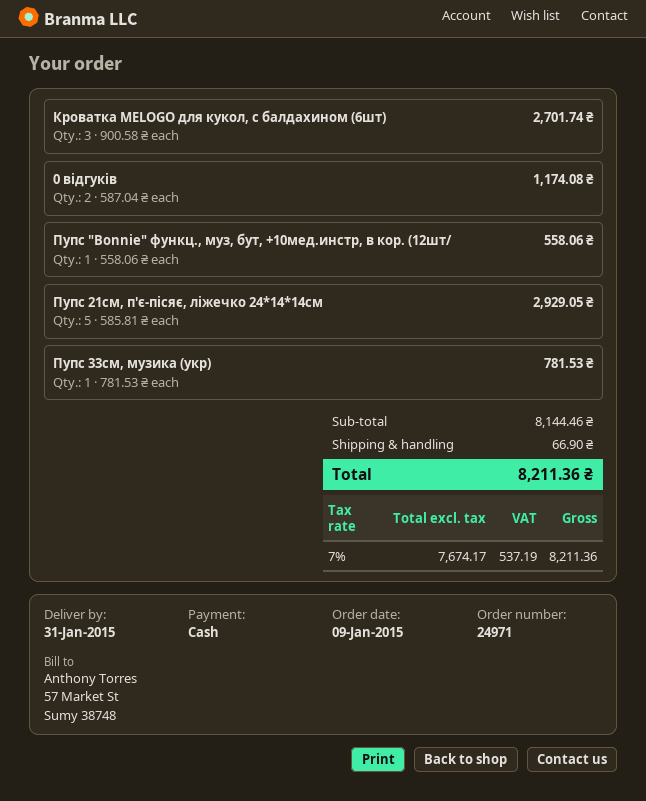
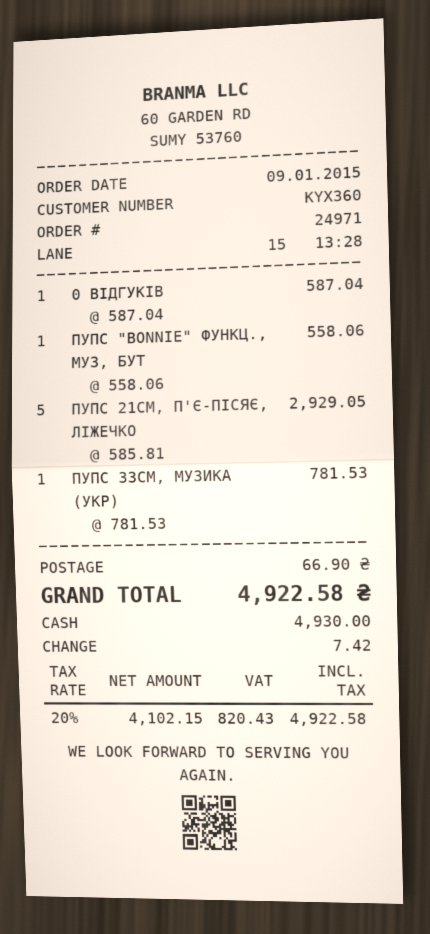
Кроватка MELOGO для кукол, с балдахином (6шт): 3 x 900.58 = 2701.74 -> none
0 відгуків: 2 x 587.04 = 1174.08 -> 1 x 587.04 = 587.04
net: 7674.17 -> 4102.15
tax: 7% = 537.19 -> 20% = 820.43
total: 8211.36 -> 4922.58

